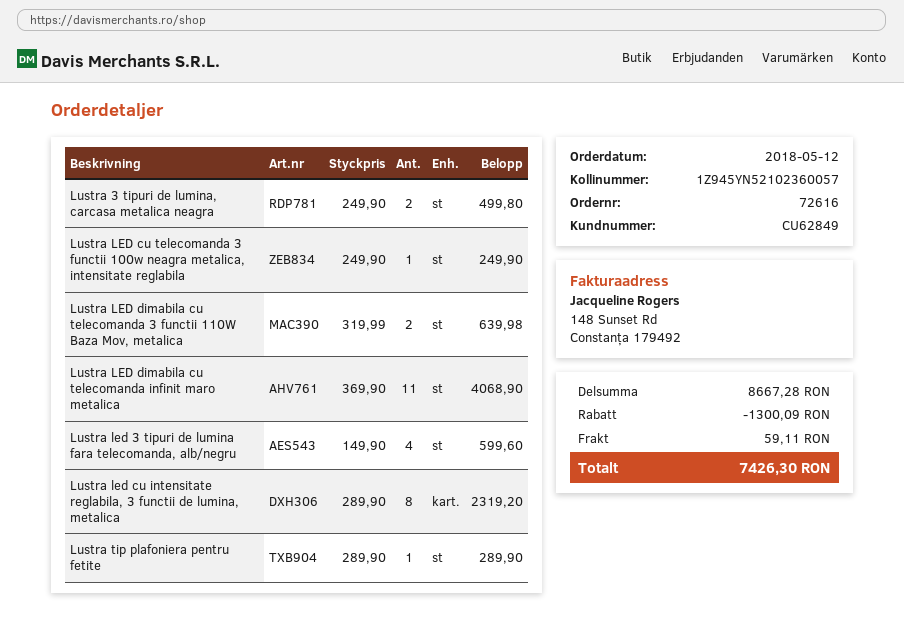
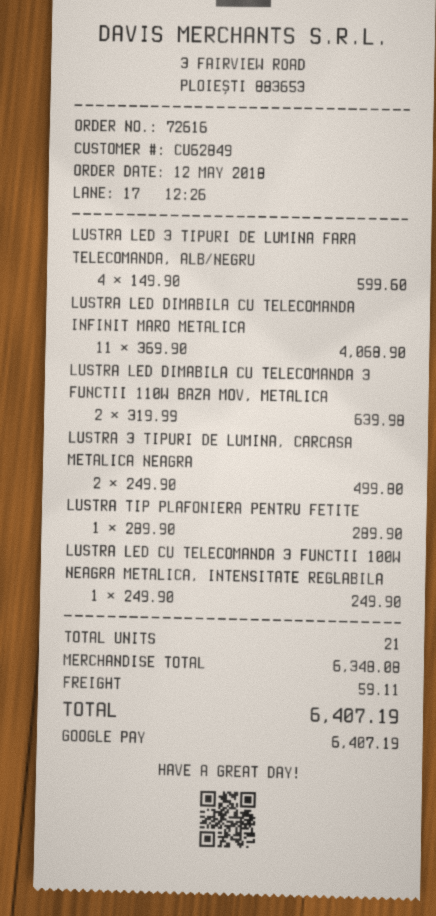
Lustra led cu intensitate reglabila, 3 functii de lumina, metalica: 8 x 289.90 = 2319.20 -> none
subtotal: 8667.28 -> 6348.08
discount: 1300.09 -> none
total: 7426.30 -> 6407.19

